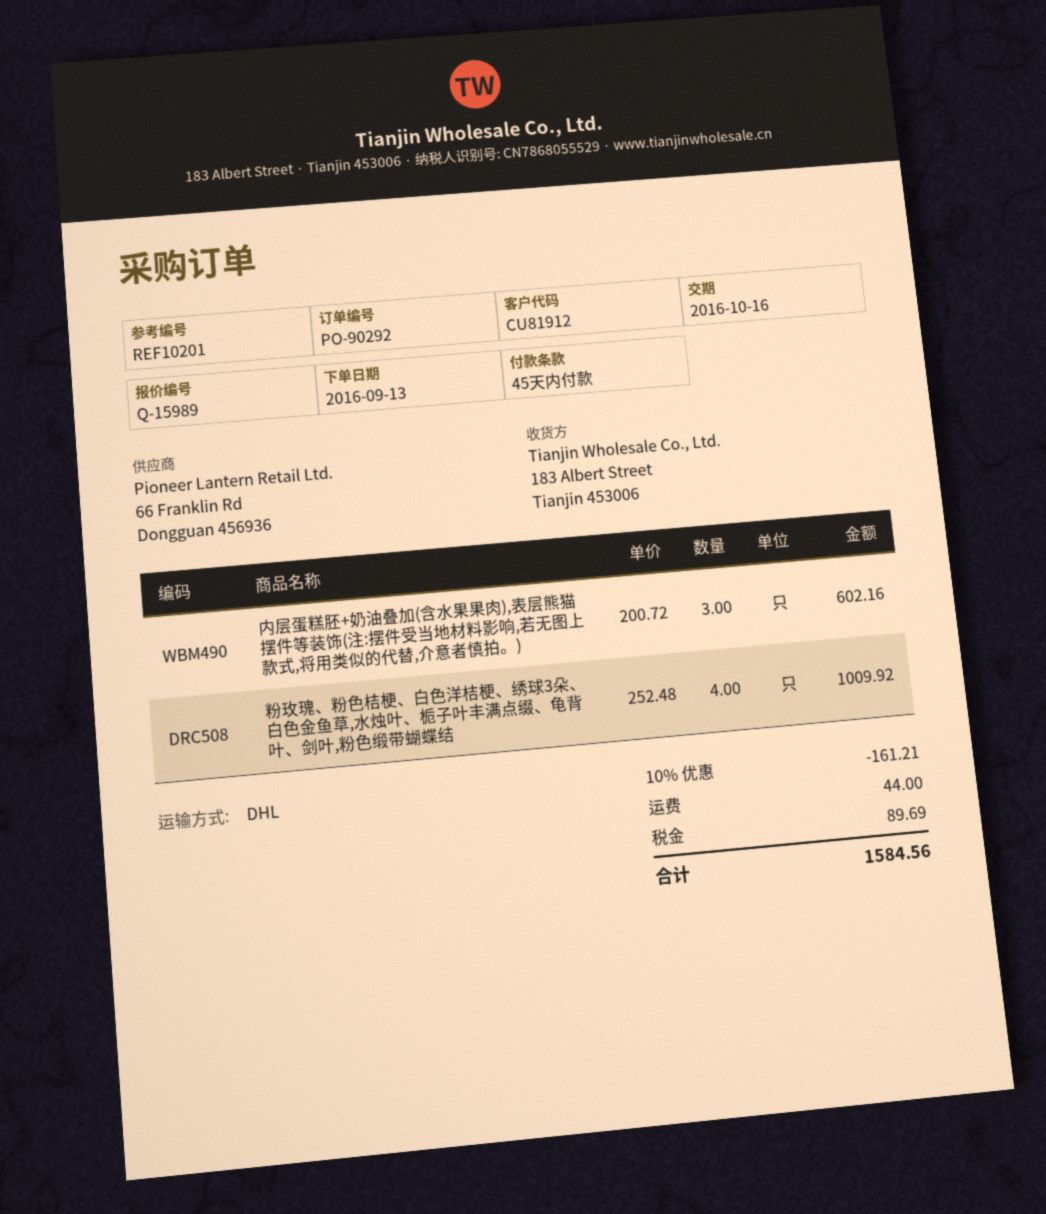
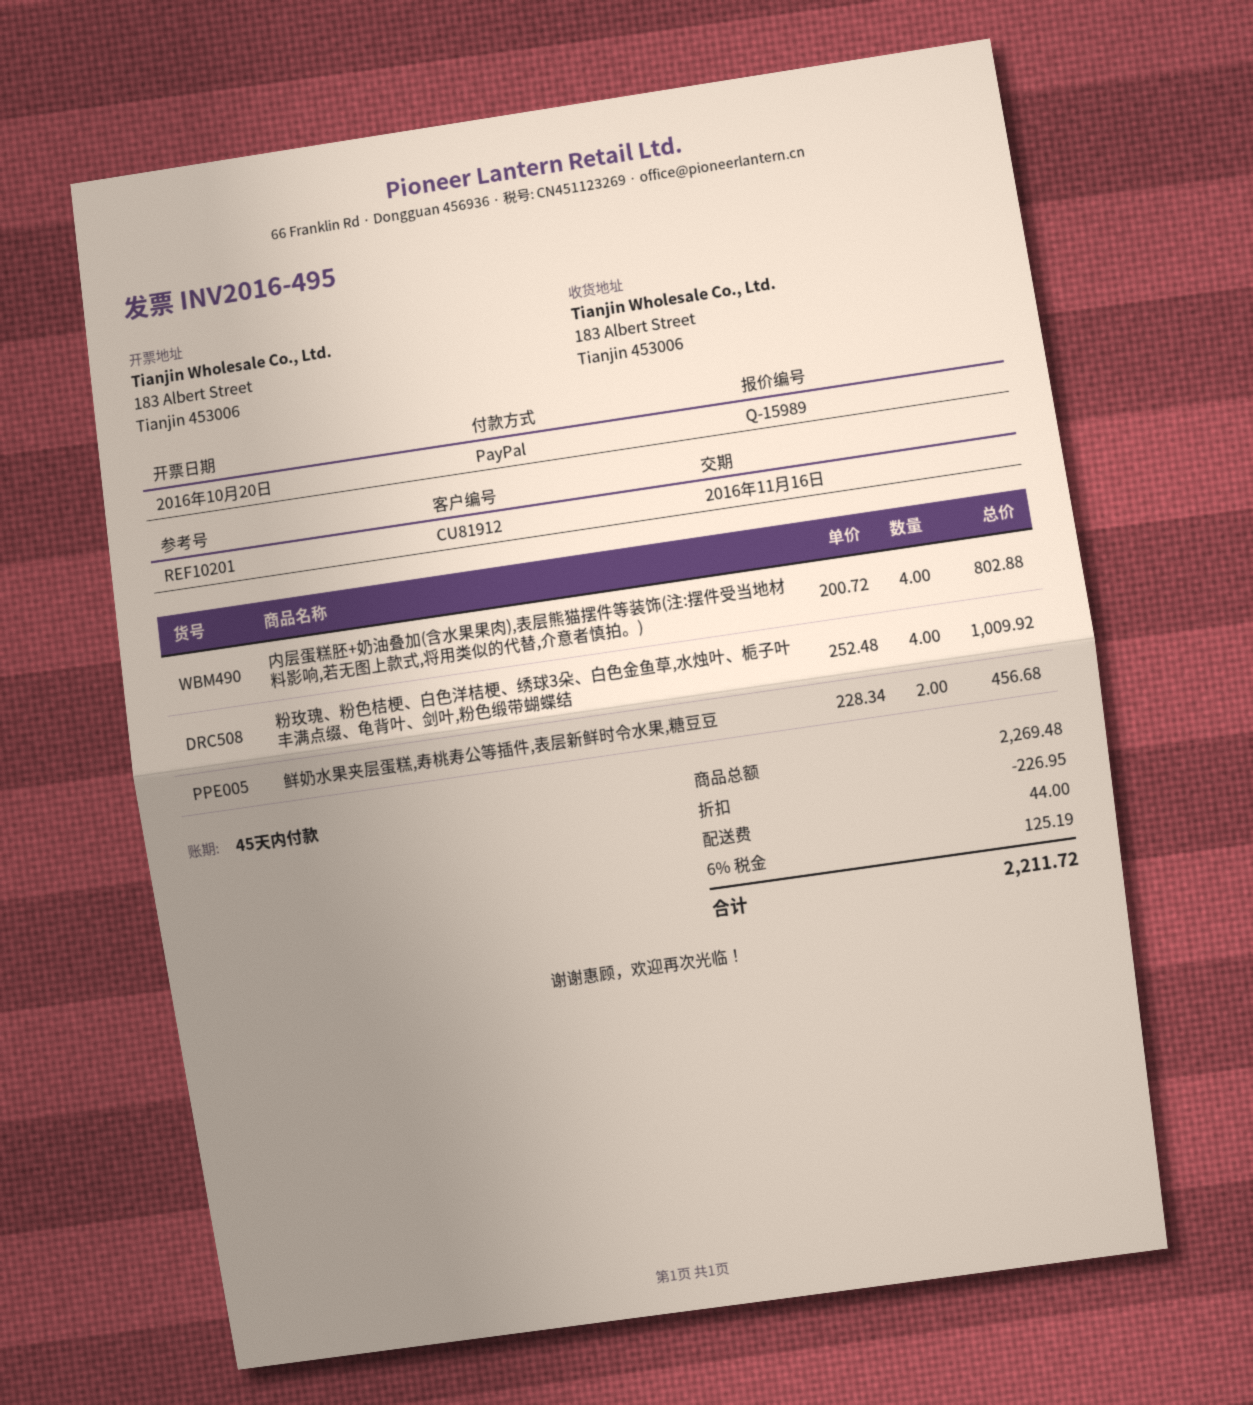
delivery date: 2016-10-16 -> 2016-11-16
内层蛋糕胚+奶油叠加(含水果果肉),表层熊猫摆件等装饰(注:摆件受当地材料影响,若无图上款式,将用类似的代替,介意者慎拍。): 3 x 200.72 = 602.16 -> 4 x 200.72 = 802.88
鲜奶水果夹层蛋糕,寿桃寿公等插件,表层新鲜时令水果,糖豆豆: none -> 2 x 228.34 = 456.68
discount: 161.21 -> 226.95
tax: 89.69 -> 125.19
total: 1584.56 -> 2211.72

